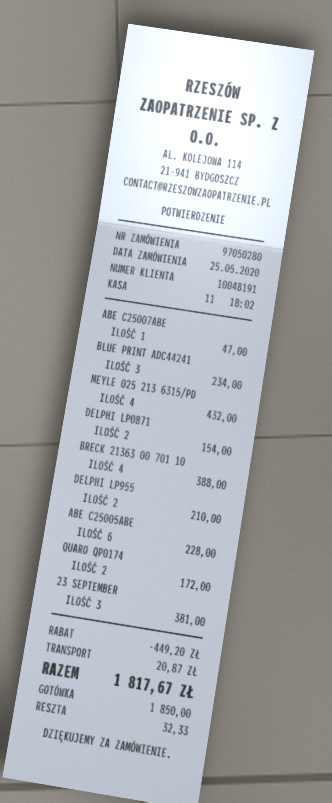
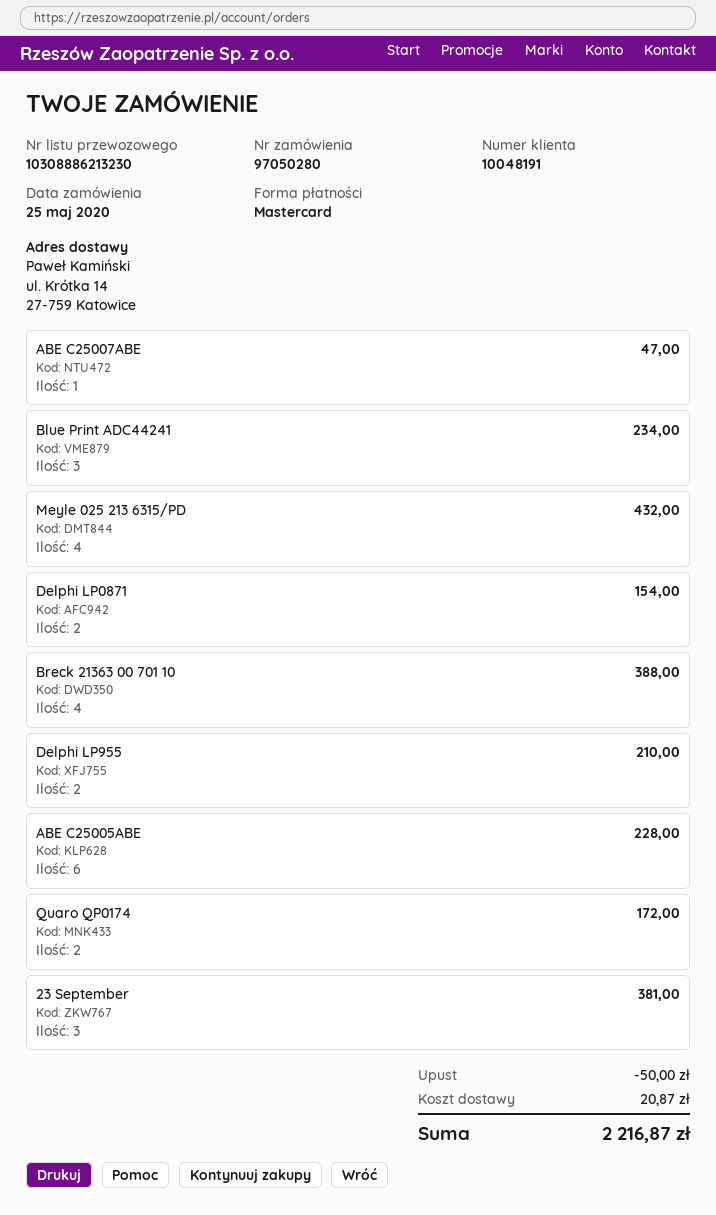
payment method: cash -> Mastercard
discount: 449.20 -> 50.00
total: 1817.67 -> 2216.87

